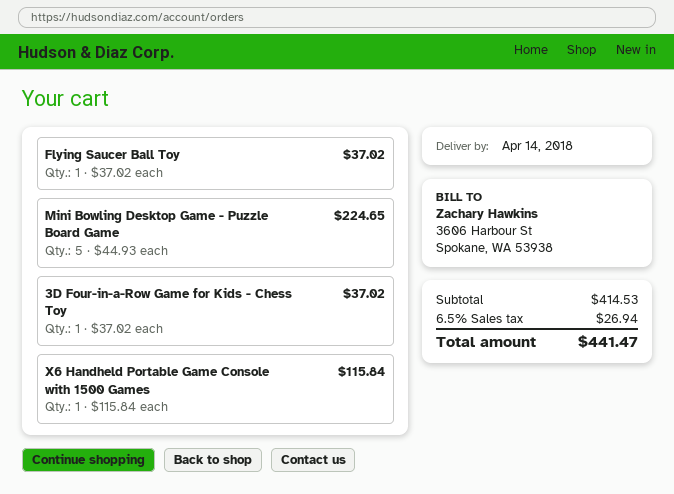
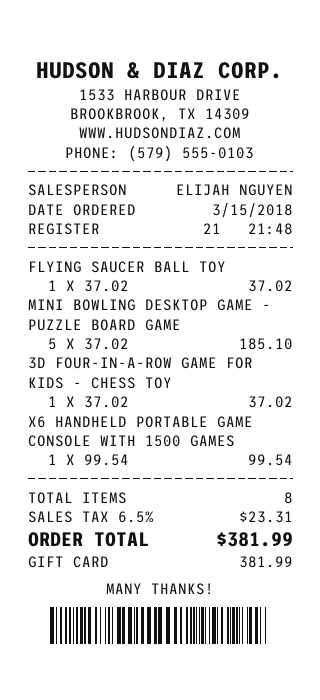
Mini Bowling Desktop Game - Puzzle Board Game: 5 x 44.93 = 224.65 -> 5 x 37.02 = 185.10
X6 Handheld Portable Game Console with 1500 Games: 1 x 115.84 = 115.84 -> 1 x 99.54 = 99.54
tax: 6.5% = 26.94 -> 6.5% = 23.31
total: 441.47 -> 381.99

